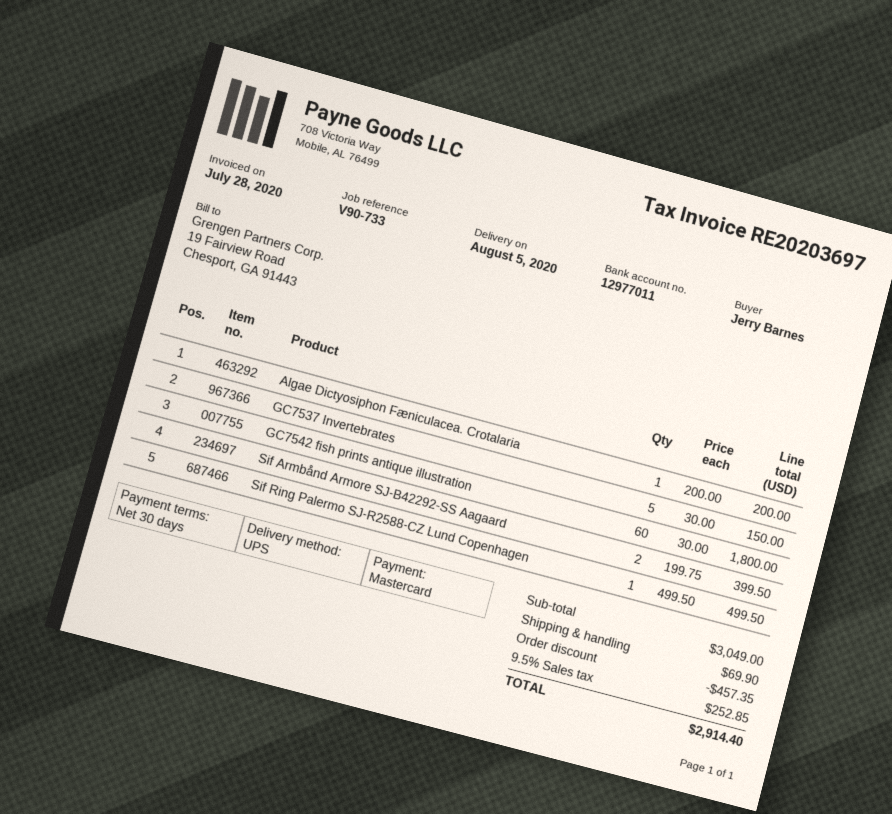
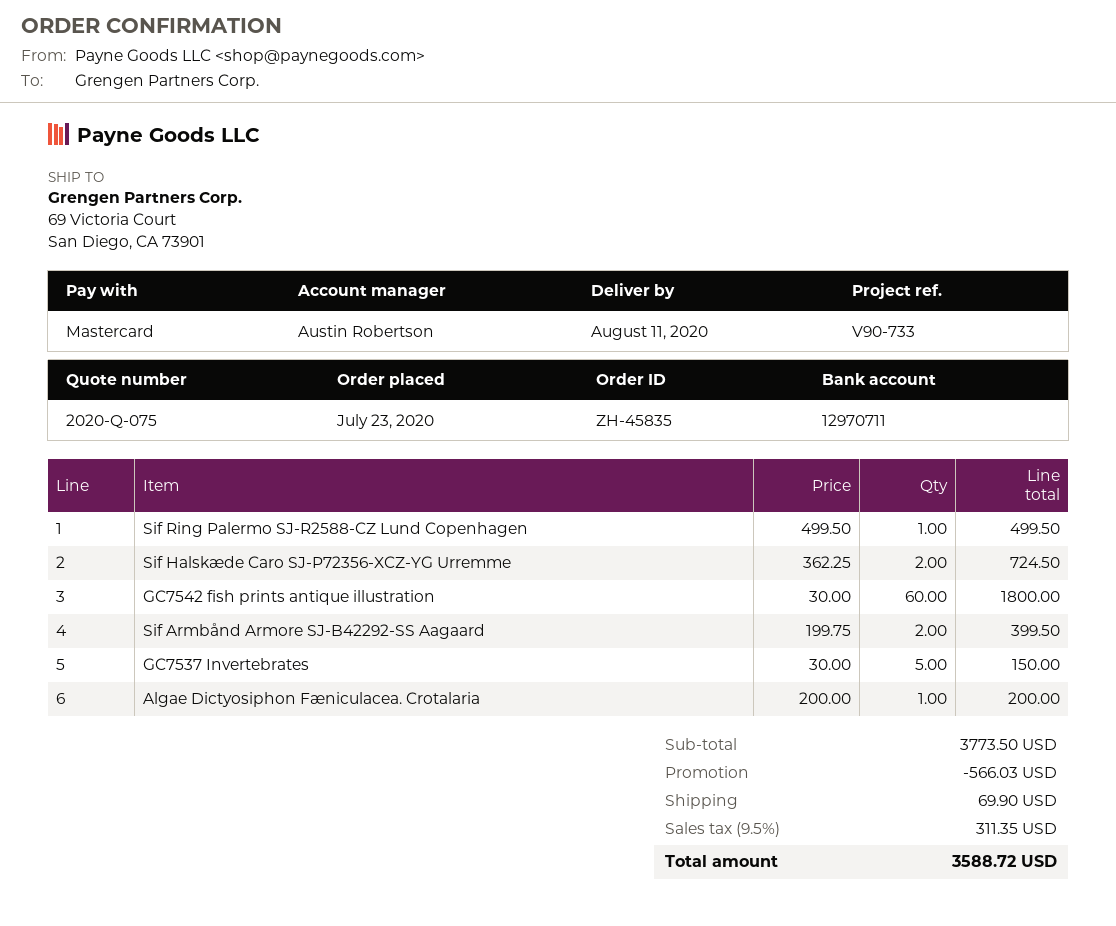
delivery date: 2020-08-05 -> 2020-08-11
bank account: 12977011 -> 12970711
Sif Halskæde Caro SJ-P72356-XCZ-YG Urremme: none -> 2 x 362.25 = 724.50
subtotal: 3049.00 -> 3773.50
discount: 457.35 -> 566.03
tax: 9.5% = 252.85 -> 9.5% = 311.35
total: 2914.40 -> 3588.72

